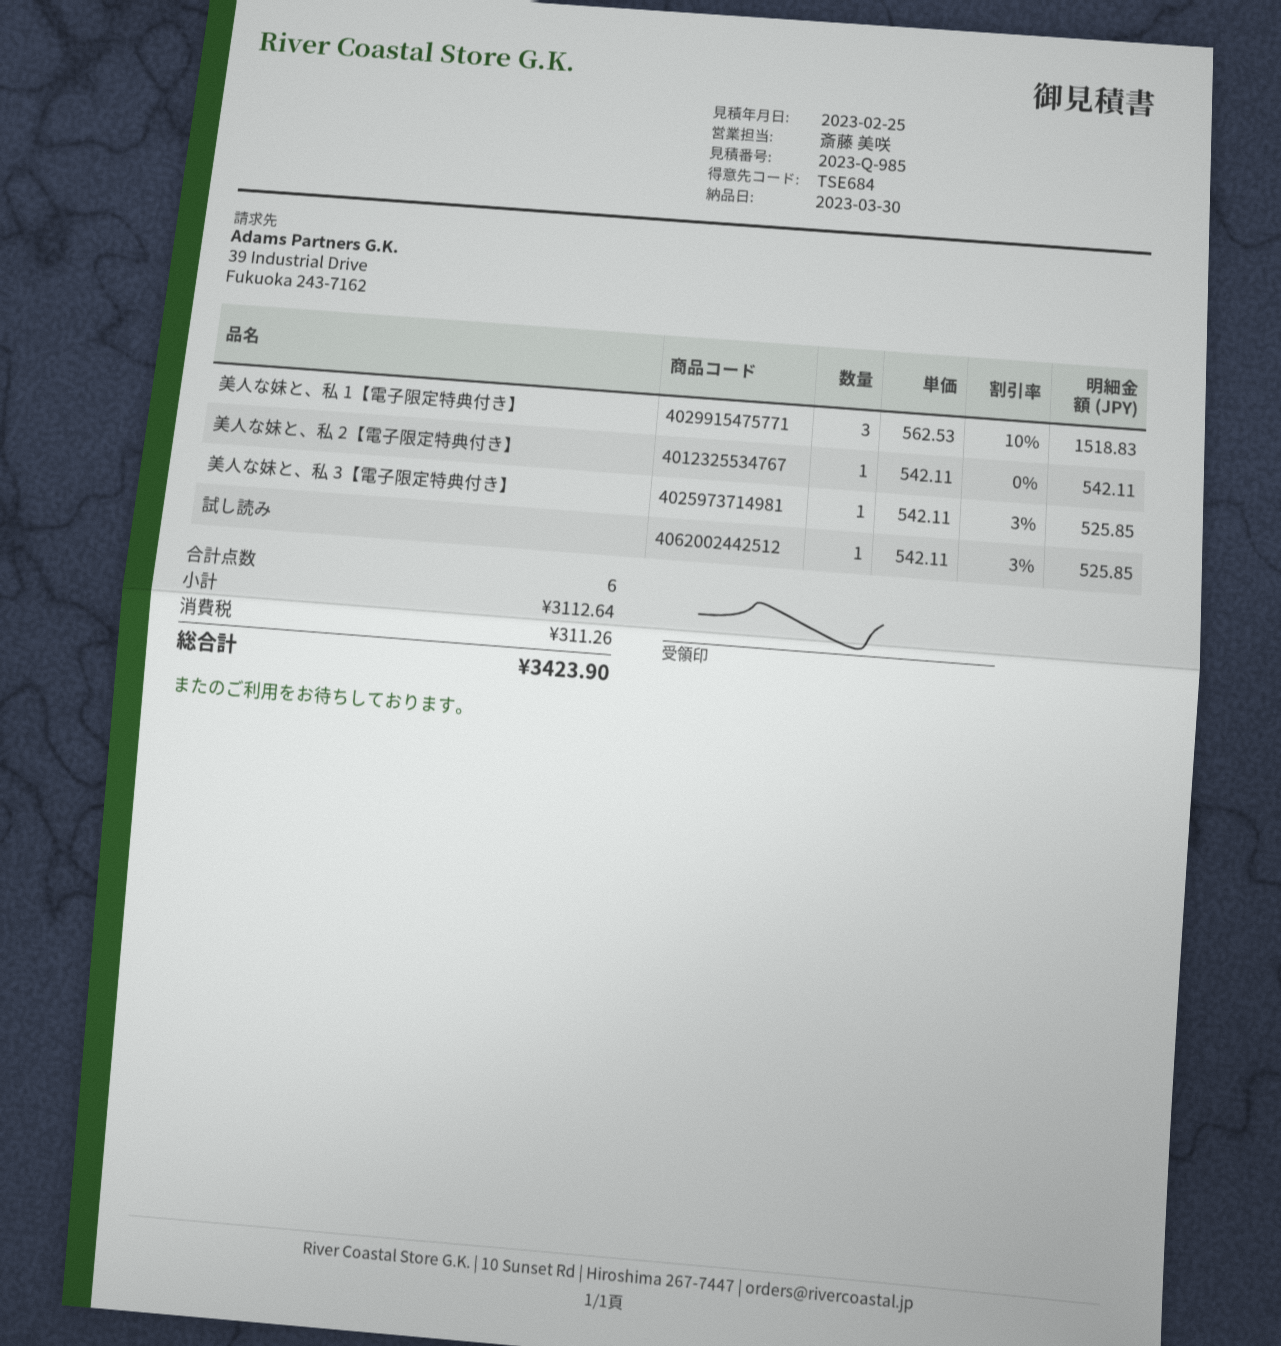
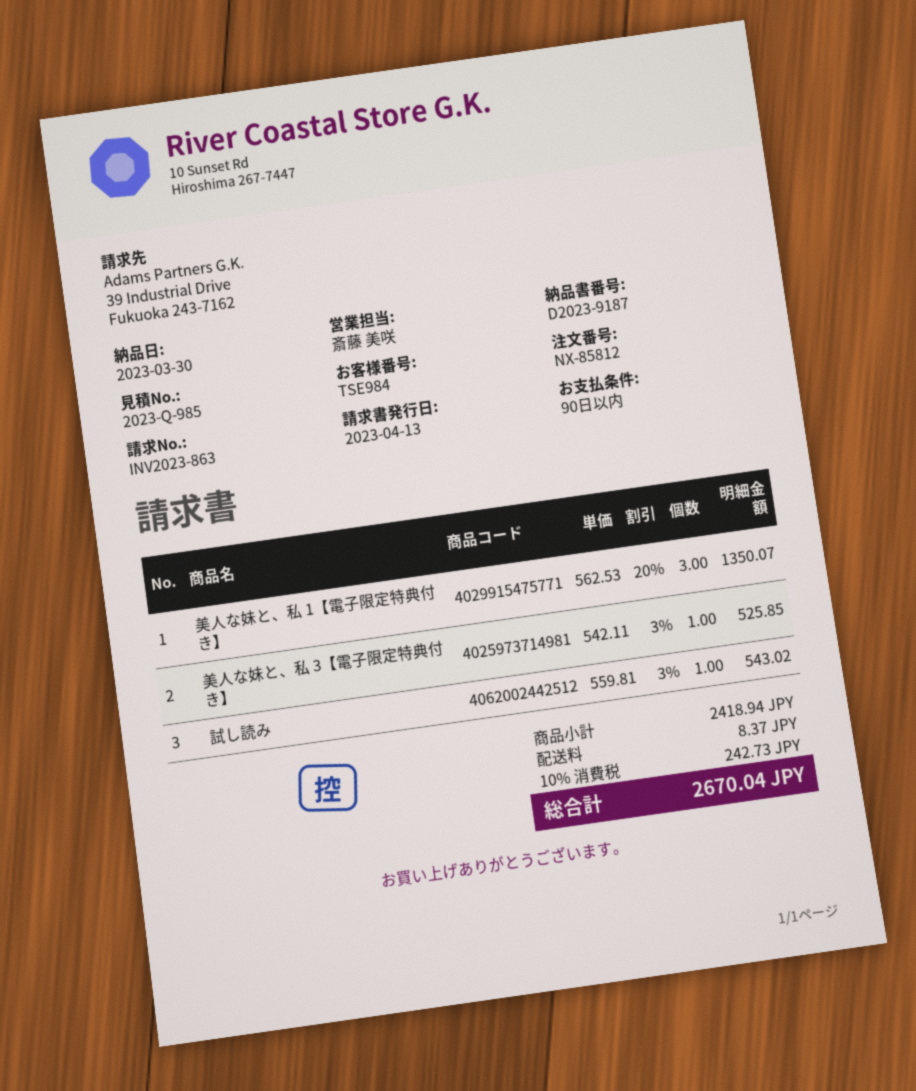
customer number: TSE684 -> TSE984
美人な妹と、私 1【電子限定特典付き】: 3 x 562.53 - 10% = 1518.83 -> 3 x 562.53 - 20% = 1350.07
美人な妹と、私 2【電子限定特典付き】: 1 x 542.11 = 542.11 -> none
試し読み: 1 x 542.11 - 3% = 525.85 -> 1 x 559.81 - 3% = 543.02
subtotal: 3112.64 -> 2418.94
shipping: none -> 8.37
tax: 311.26 -> 242.73
total: 3423.90 -> 2670.04

